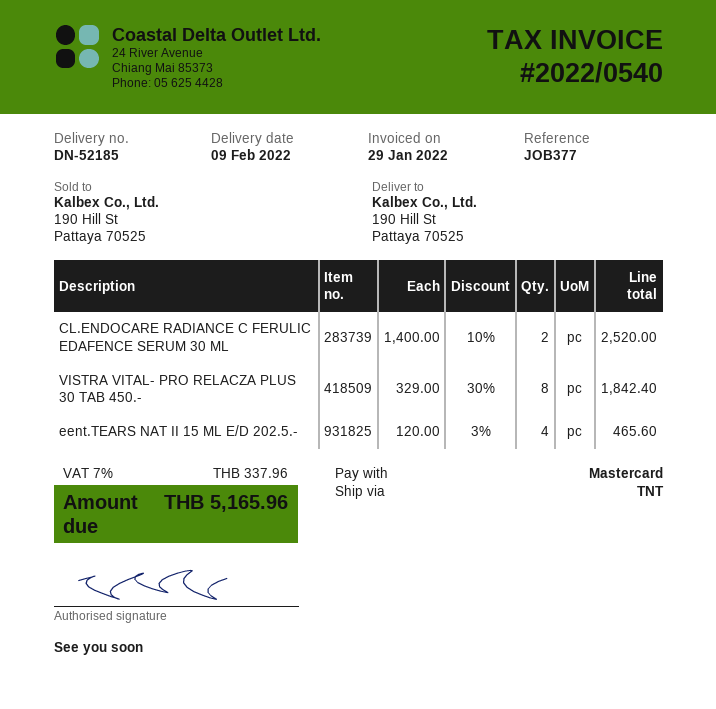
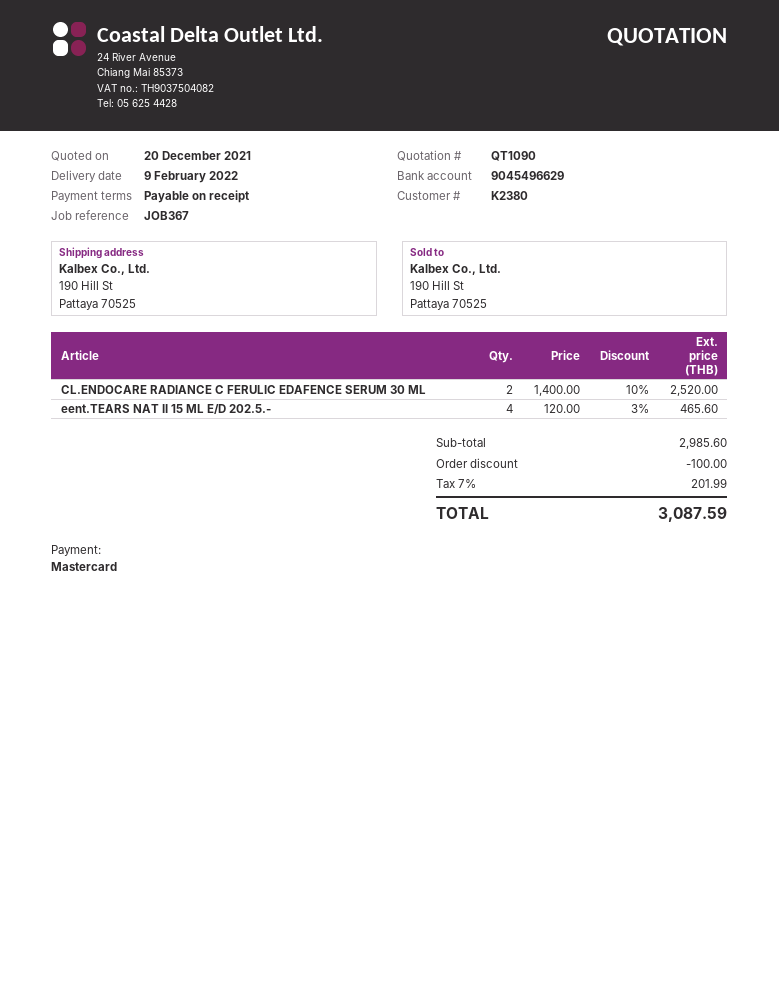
reference: JOB377 -> JOB367
VISTRA VITAL- PRO RELACZA PLUS 30 TAB 450.-: 8 x 329.00 - 30% = 1842.40 -> none
discount: none -> 100.00
tax: 7% = 337.96 -> 7% = 201.99
total: 5165.96 -> 3087.59

